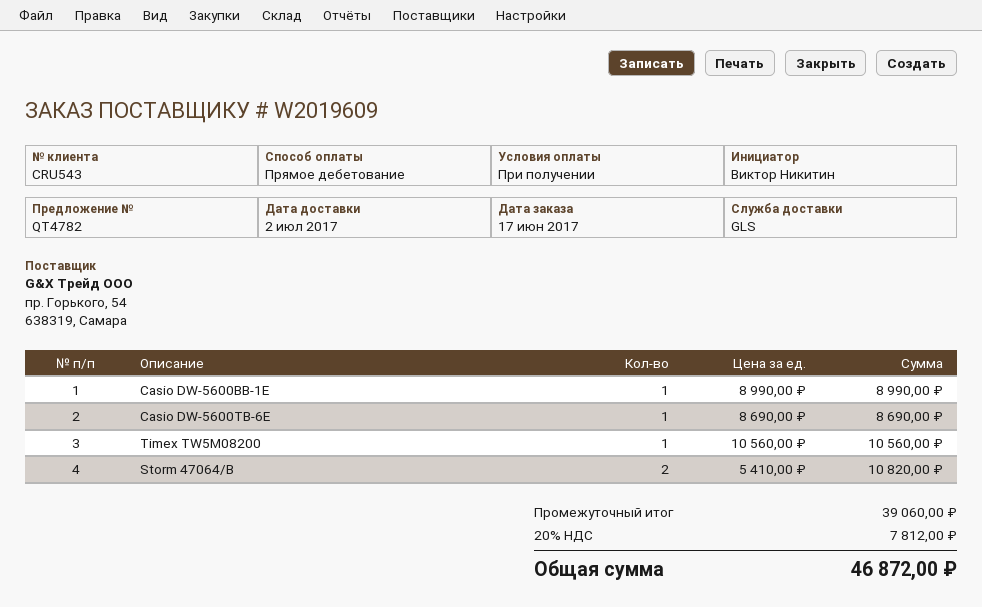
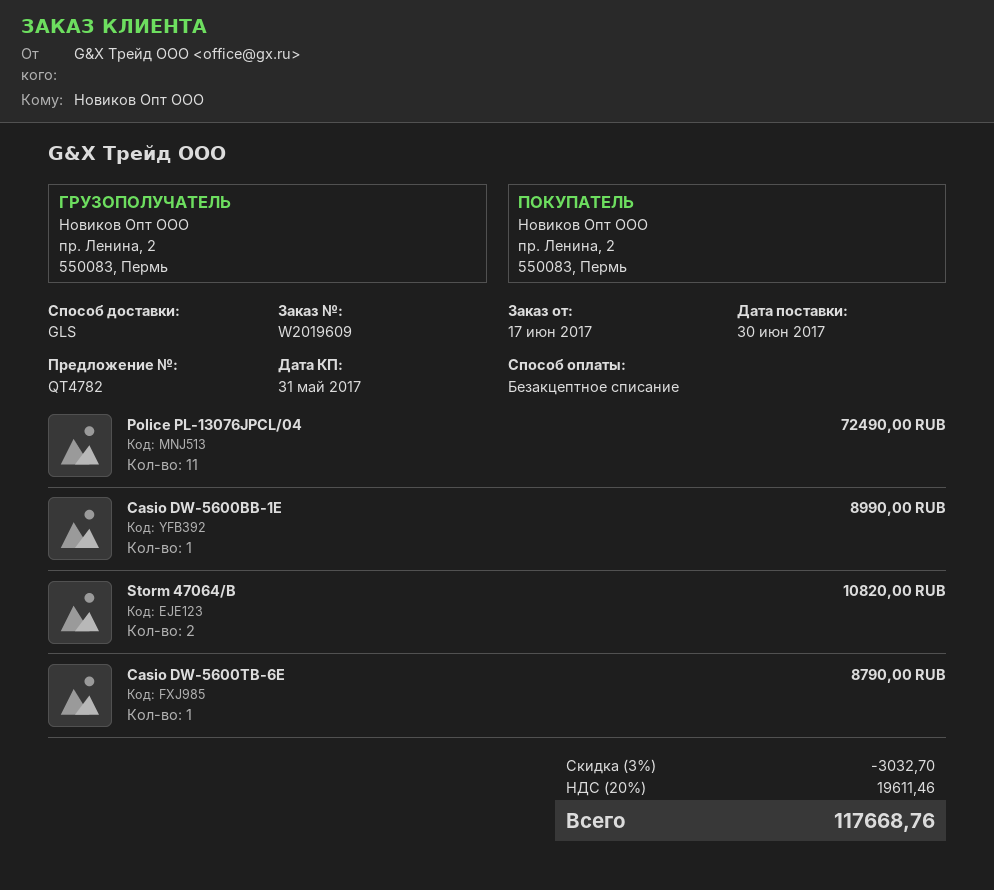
delivery date: 2017-07-02 -> 2017-06-30
Casio DW-5600TB-6E: 1 for 8690.00 -> 1 for 8790.00
Timex TW5M08200: 1 for 10560.00 -> none
Police PL-13076JPCL/04: none -> 11 for 72490.00
discount: none -> 3% = 3032.70
tax: 20% = 7812.00 -> 20% = 19611.46
total: 46872.00 -> 117668.76

